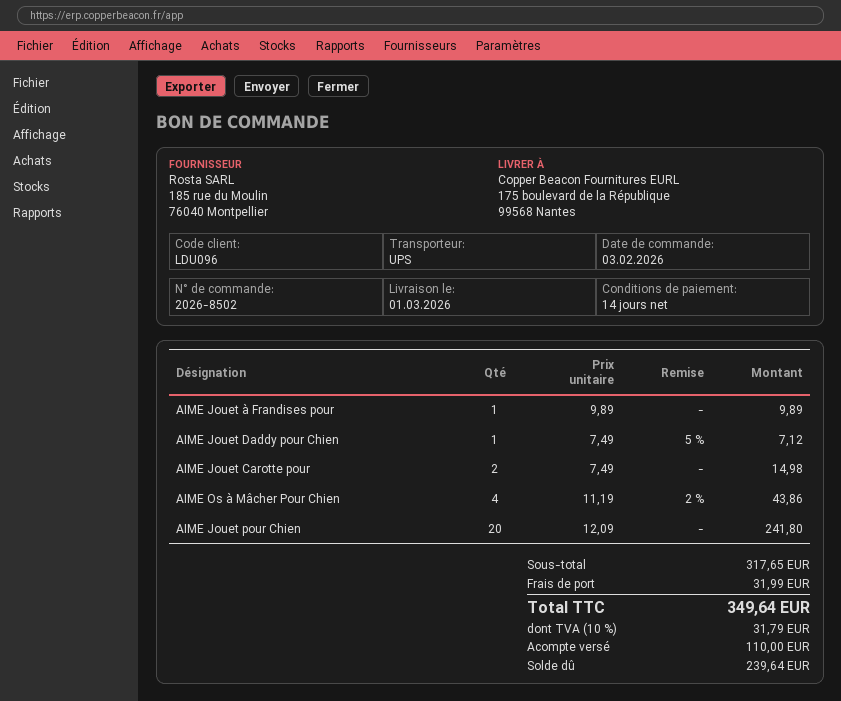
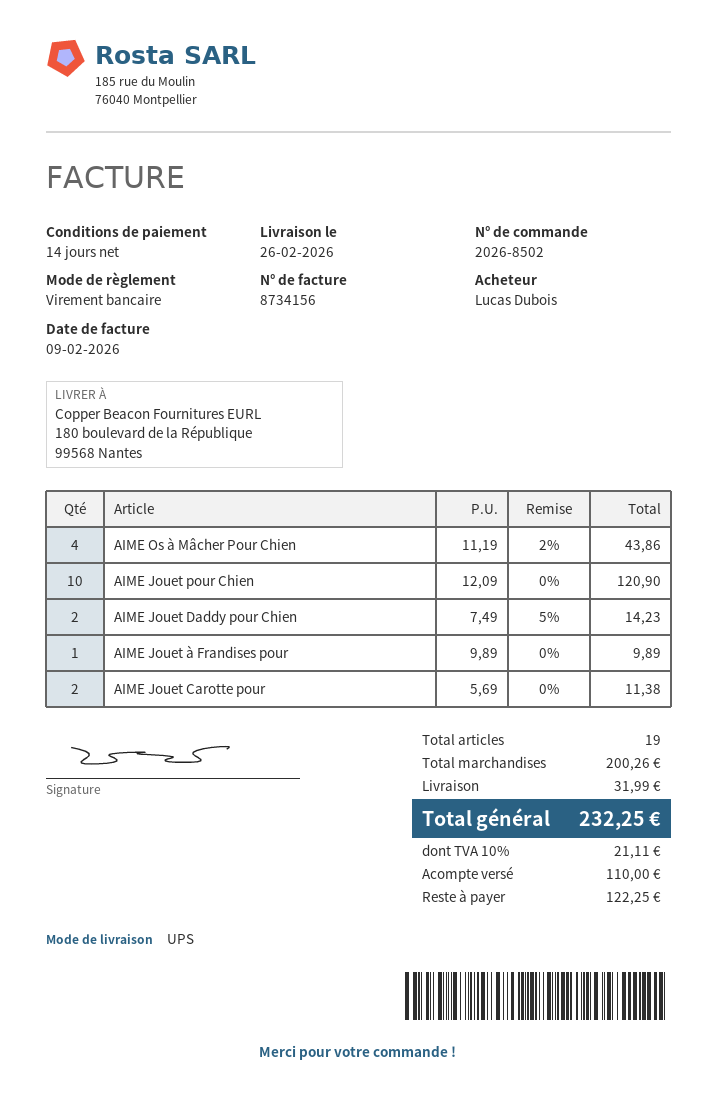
delivery date: 2026-03-01 -> 2026-02-26
ship to: 175 boulevard de la République, 99568 Nantes -> 180 boulevard de la République, 99568 Nantes
AIME Jouet Daddy pour Chien: 1 x 7.49 - 5% = 7.12 -> 2 x 7.49 - 5% = 14.23
AIME Jouet Carotte pour: 2 x 7.49 = 14.98 -> 2 x 5.69 = 11.38
AIME Jouet pour Chien: 20 x 12.09 = 241.80 -> 10 x 12.09 = 120.90
subtotal: 317.65 -> 200.26
tax: 10% = 31.79 -> 10% = 21.11
total: 349.64 -> 232.25
balance: 239.64 -> 122.25

